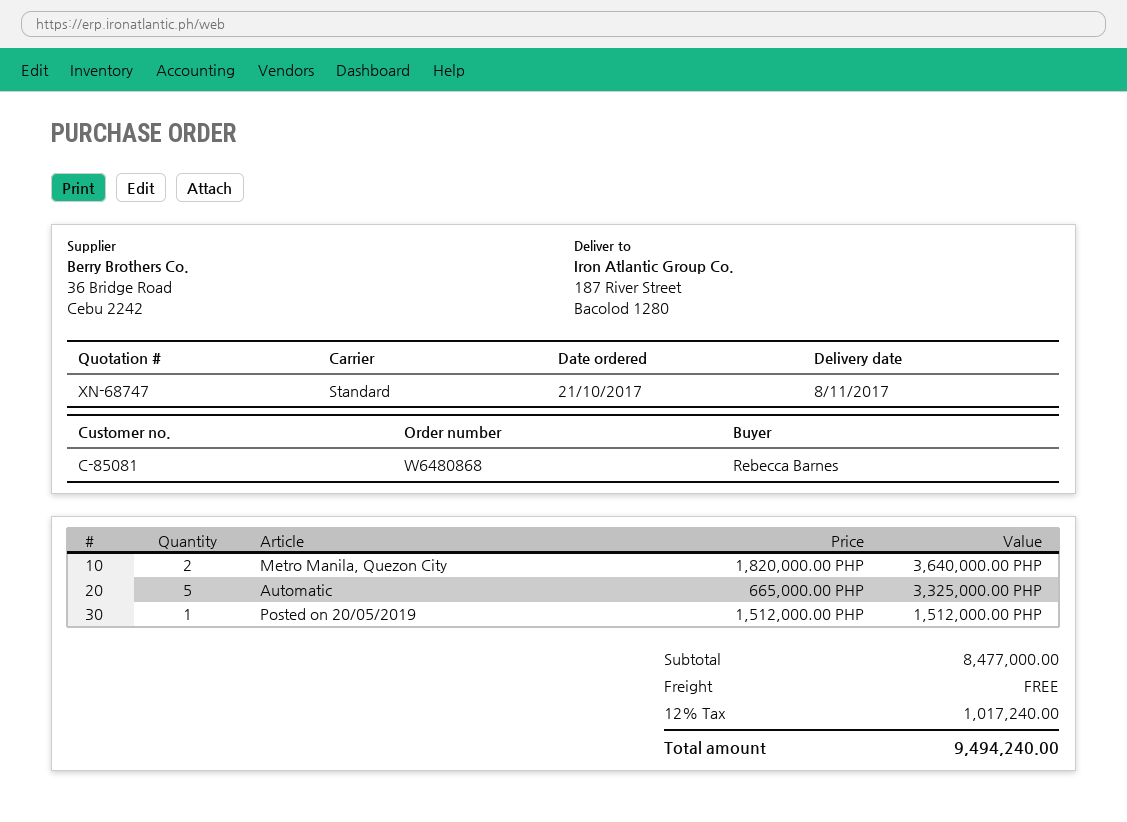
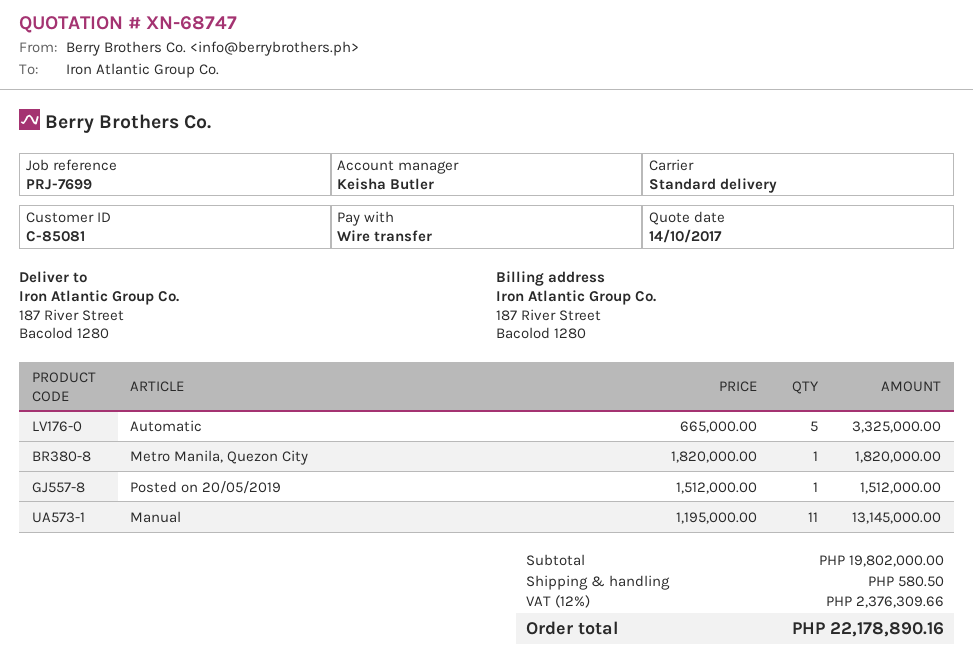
Metro Manila, Quezon City: 2 x 1820000.00 = 3640000.00 -> 1 x 1820000.00 = 1820000.00
Manual: none -> 11 x 1195000.00 = 13145000.00
subtotal: 8477000.00 -> 19802000.00
shipping: 0.00 -> 580.50
tax: 12% = 1017240.00 -> 12% = 2376309.66
total: 9494240.00 -> 22178890.16

